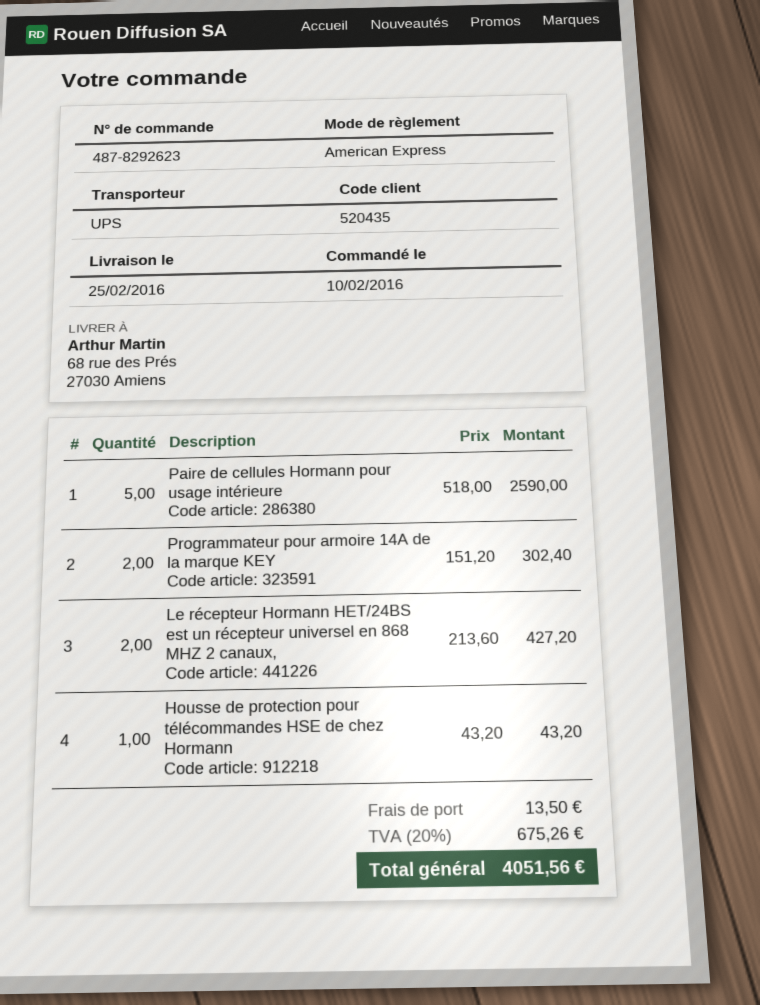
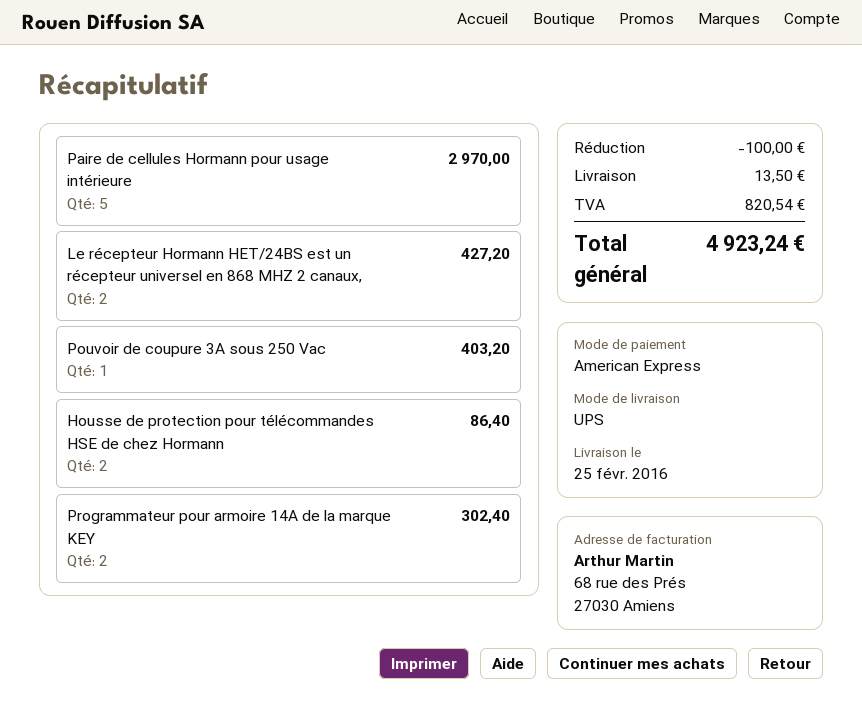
Paire de cellules Hormann pour usage intérieure: 5 for 2590.00 -> 5 for 2970.00
Housse de protection pour télécommandes HSE de chez Hormann: 1 for 43.20 -> 2 for 86.40
Pouvoir de coupure 3A sous 250 Vac: none -> 1 for 403.20
discount: none -> 100.00
tax: 675.26 -> 820.54
total: 4051.56 -> 4923.24

